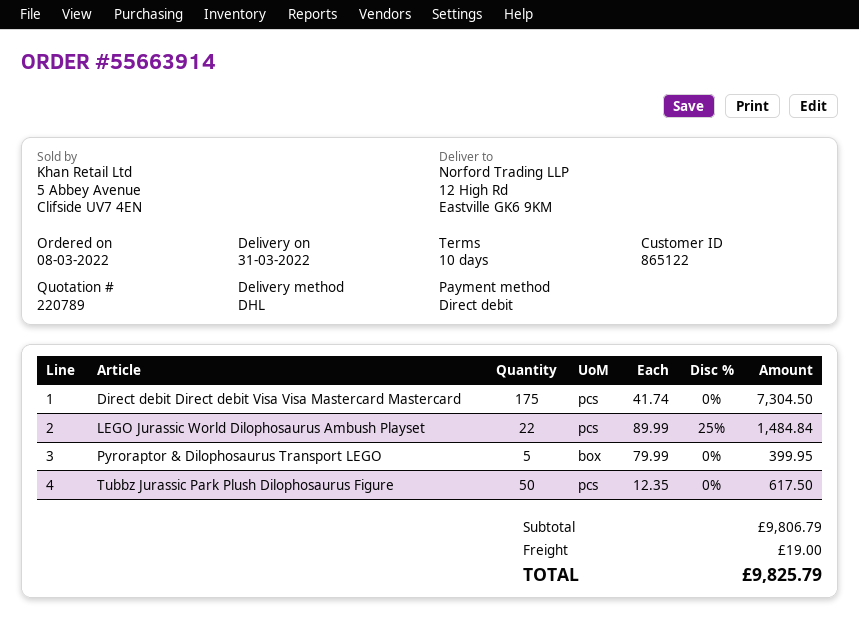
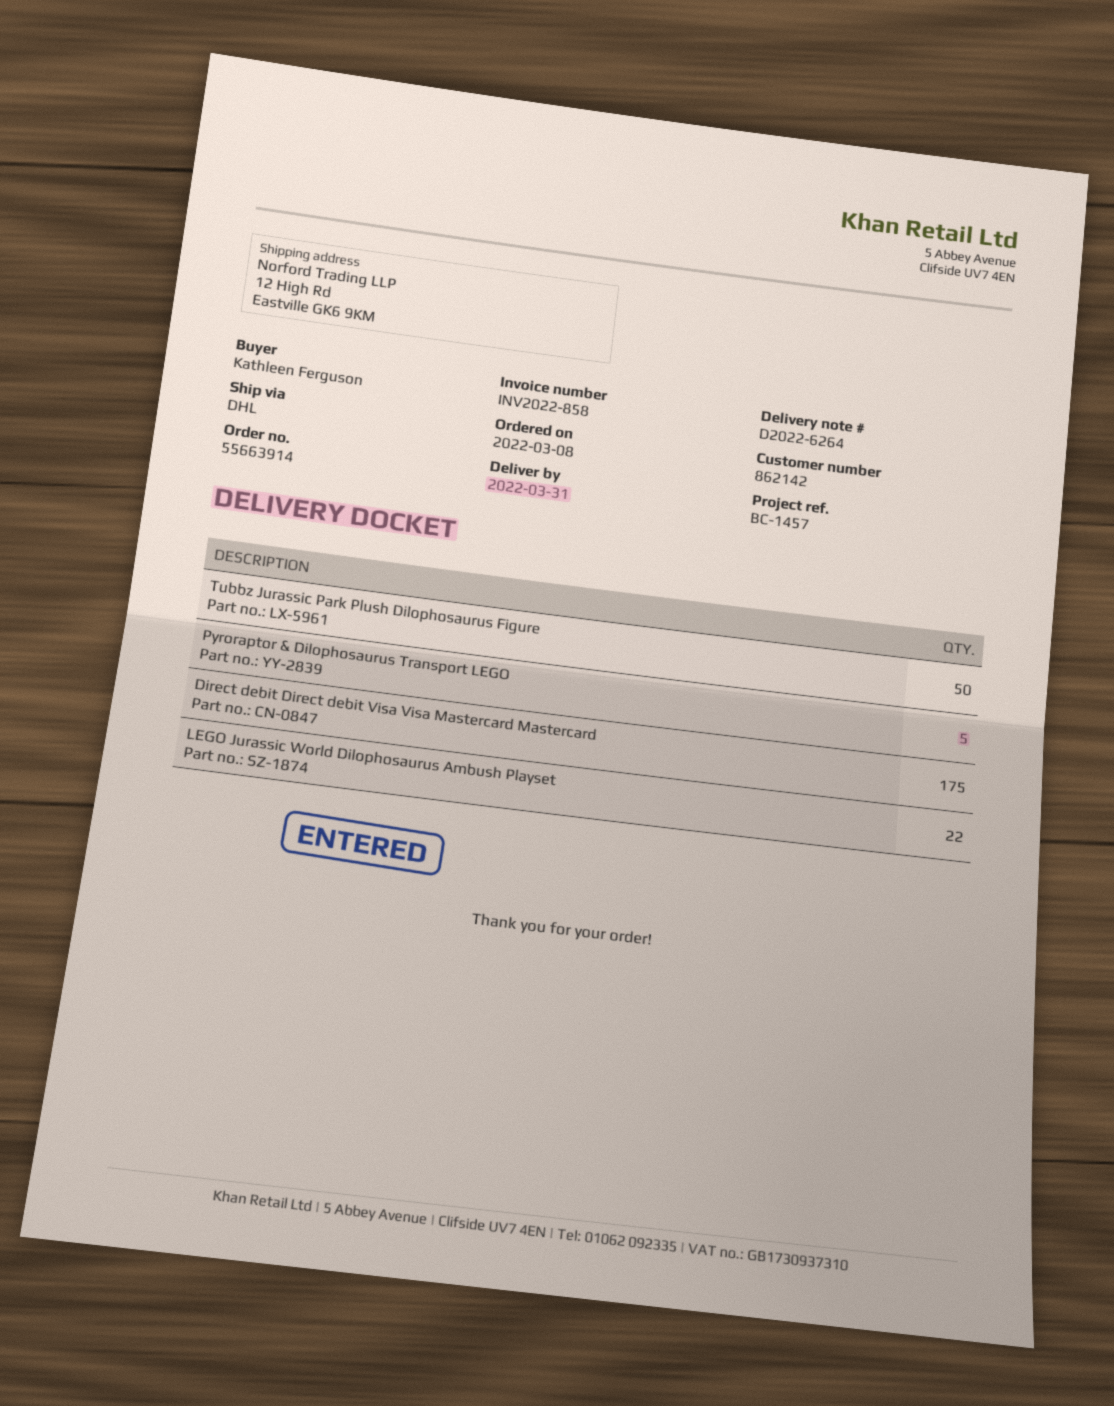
customer number: 865122 -> 862142

